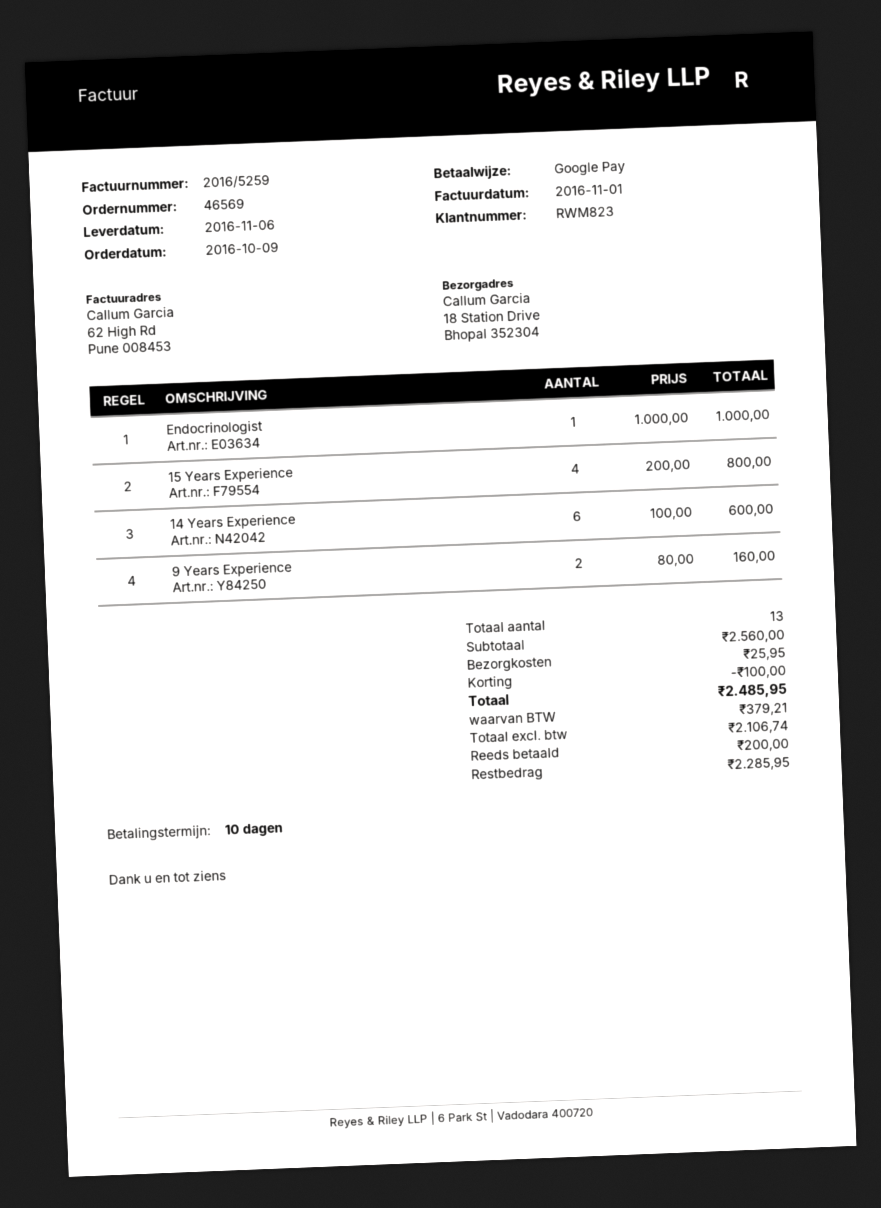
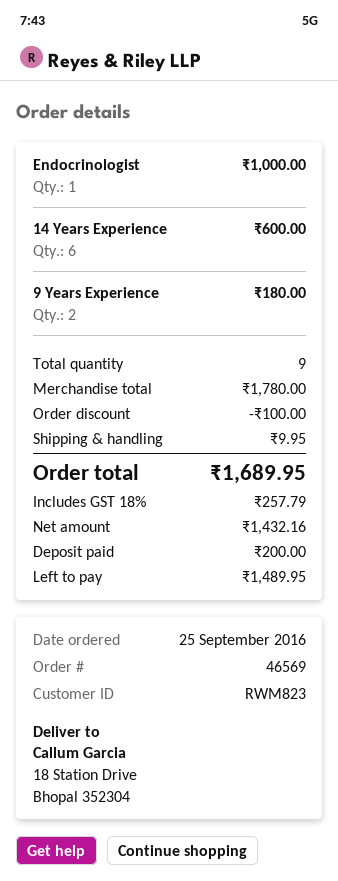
order date: 2016-10-09 -> 2016-09-25
15 Years Experience: 4 for 800.00 -> none
9 Years Experience: 2 for 160.00 -> 2 for 180.00
total quantity: 13 -> 9
subtotal: 2560.00 -> 1780.00
shipping: 25.95 -> 9.95
net: 2106.74 -> 1432.16
tax: 379.21 -> 257.79
total: 2485.95 -> 1689.95
balance: 2285.95 -> 1489.95

